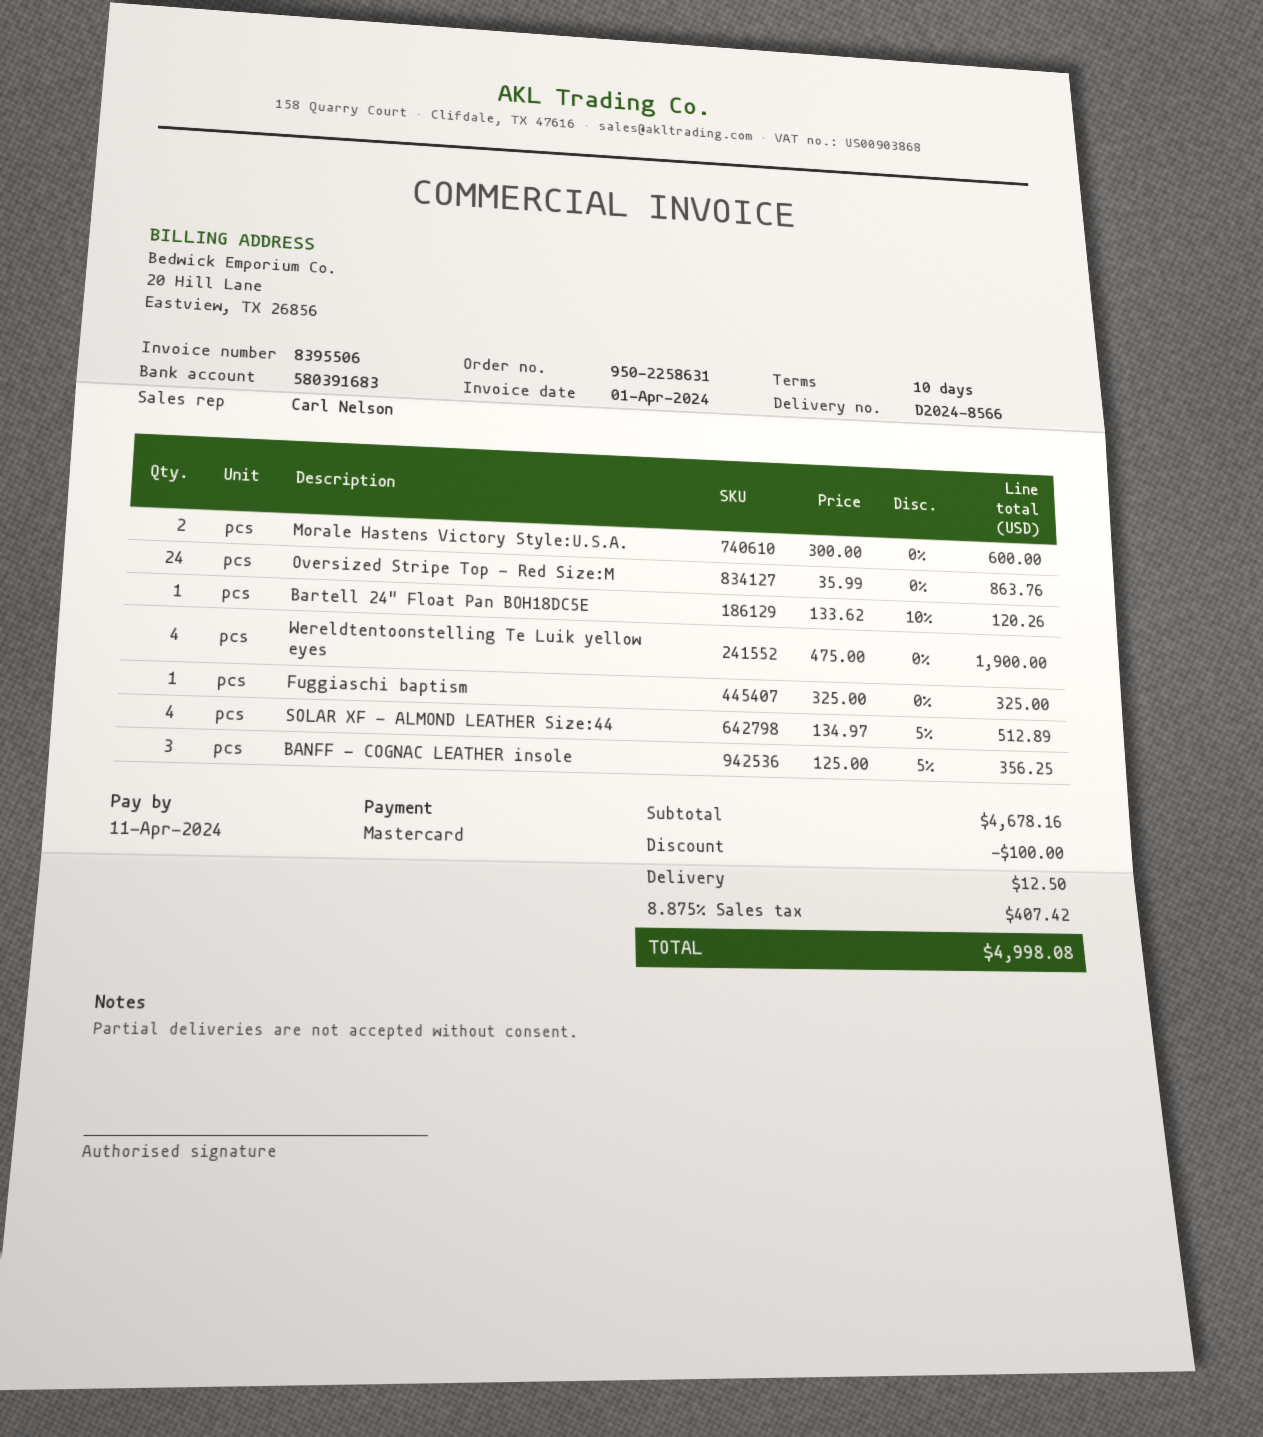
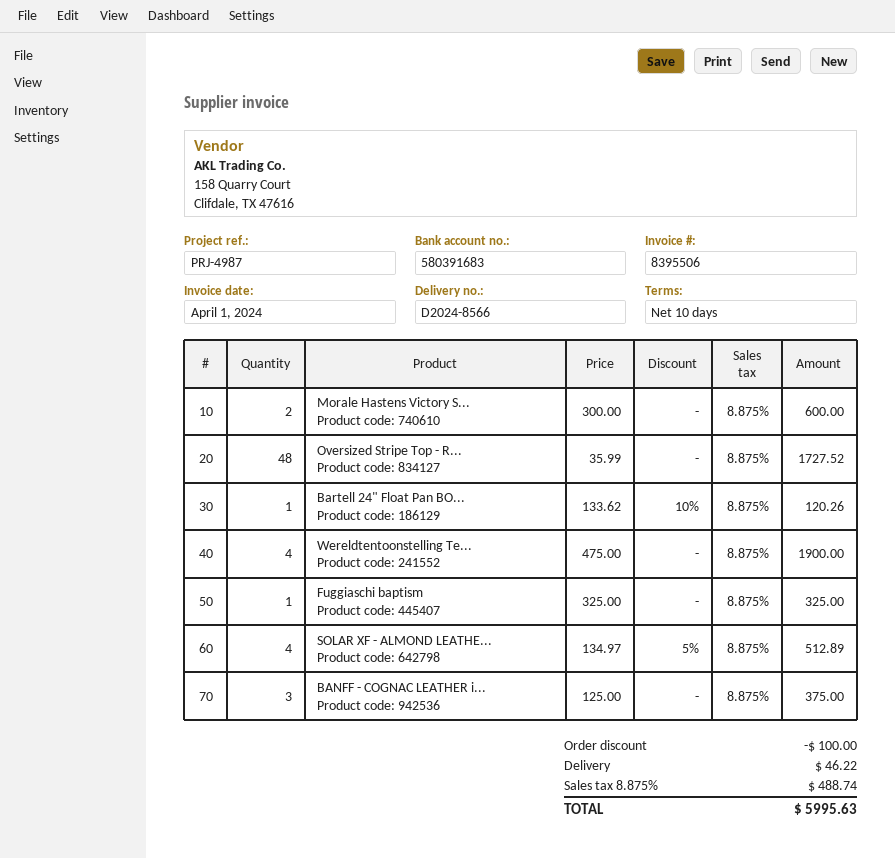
Oversized Stripe Top - Red Size:M: 24 x 35.99 = 863.76 -> 48 x 35.99 = 1727.52
BANFF - COGNAC LEATHER insole: 3 x 125.00 - 5% = 356.25 -> 3 x 125.00 = 375.00
shipping: 12.50 -> 46.22
tax: 8.875% = 407.42 -> 8.875% = 488.74
total: 4998.08 -> 5995.63

